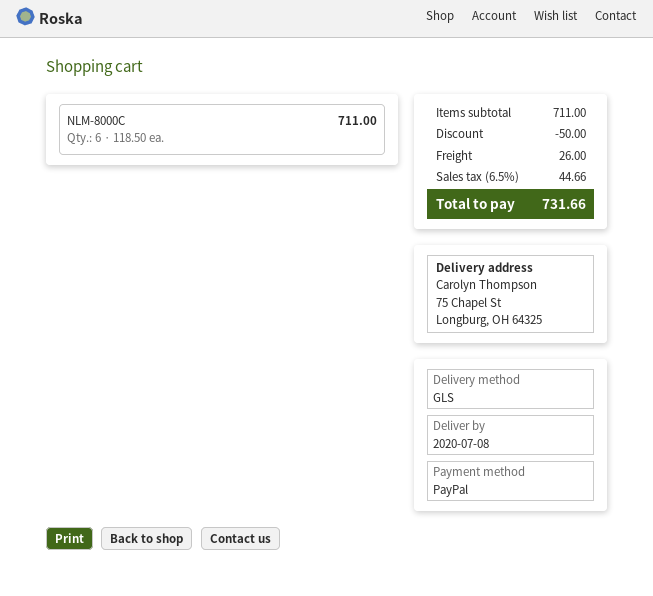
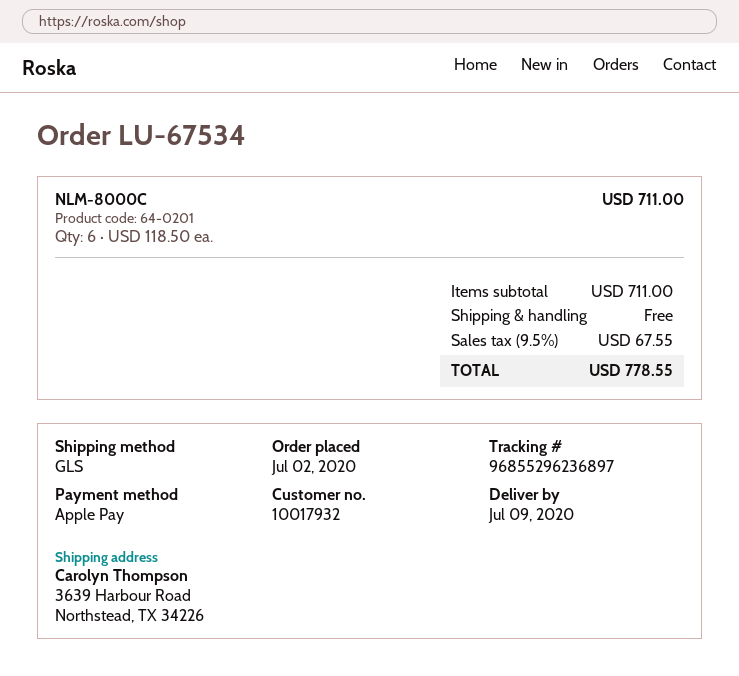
delivery date: 2020-07-08 -> 2020-07-09
payment method: PayPal -> Apple Pay
ship to: 75 Chapel St, Longburg, OH 64325 -> 3639 Harbour Road, Northstead, TX 34226
discount: 50.00 -> none
shipping: 26.00 -> 0.00
tax: 6.5% = 44.66 -> 9.5% = 67.55
total: 731.66 -> 778.55

